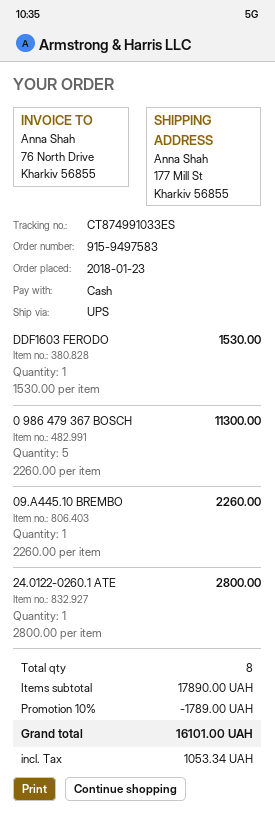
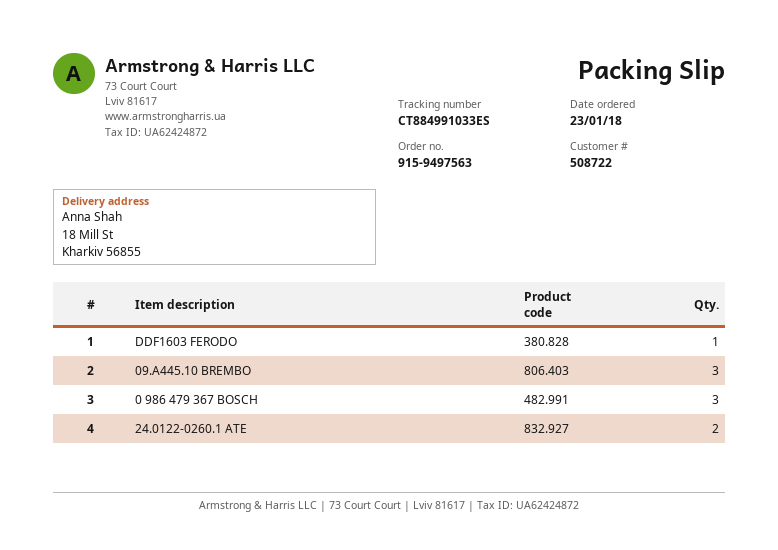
order number: 915-9497583 -> 915-9497563
tracking number: CT874991033ES -> CT884991033ES
ship to: 177 Mill St, Kharkiv 56855 -> 18 Mill St, Kharkiv 56855
0 986 479 367 BOSCH: 5 -> 3
09.A445.10 BREMBO: 1 -> 3
24.0122-0260.1 ATE: 1 -> 2

